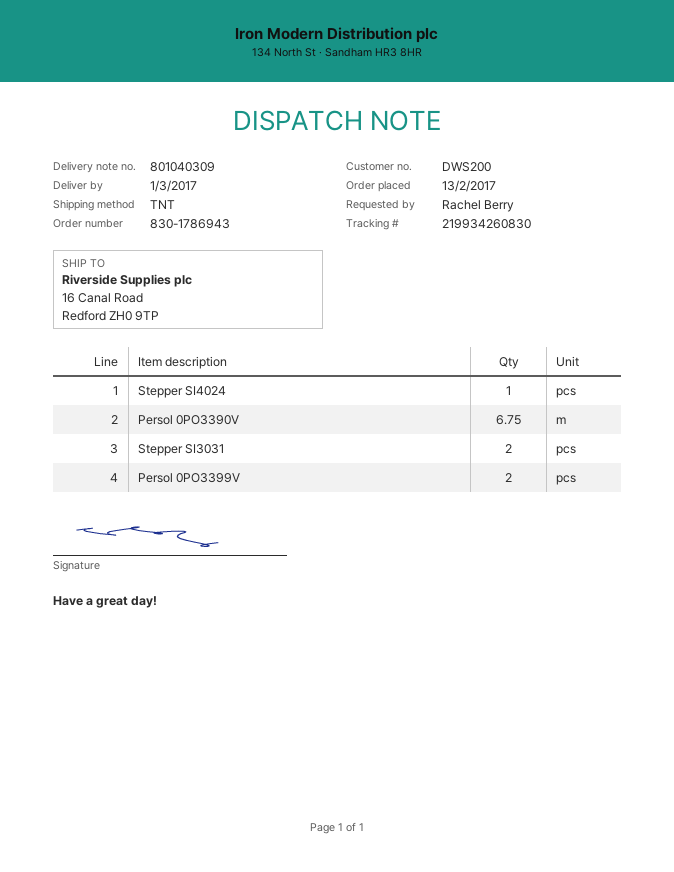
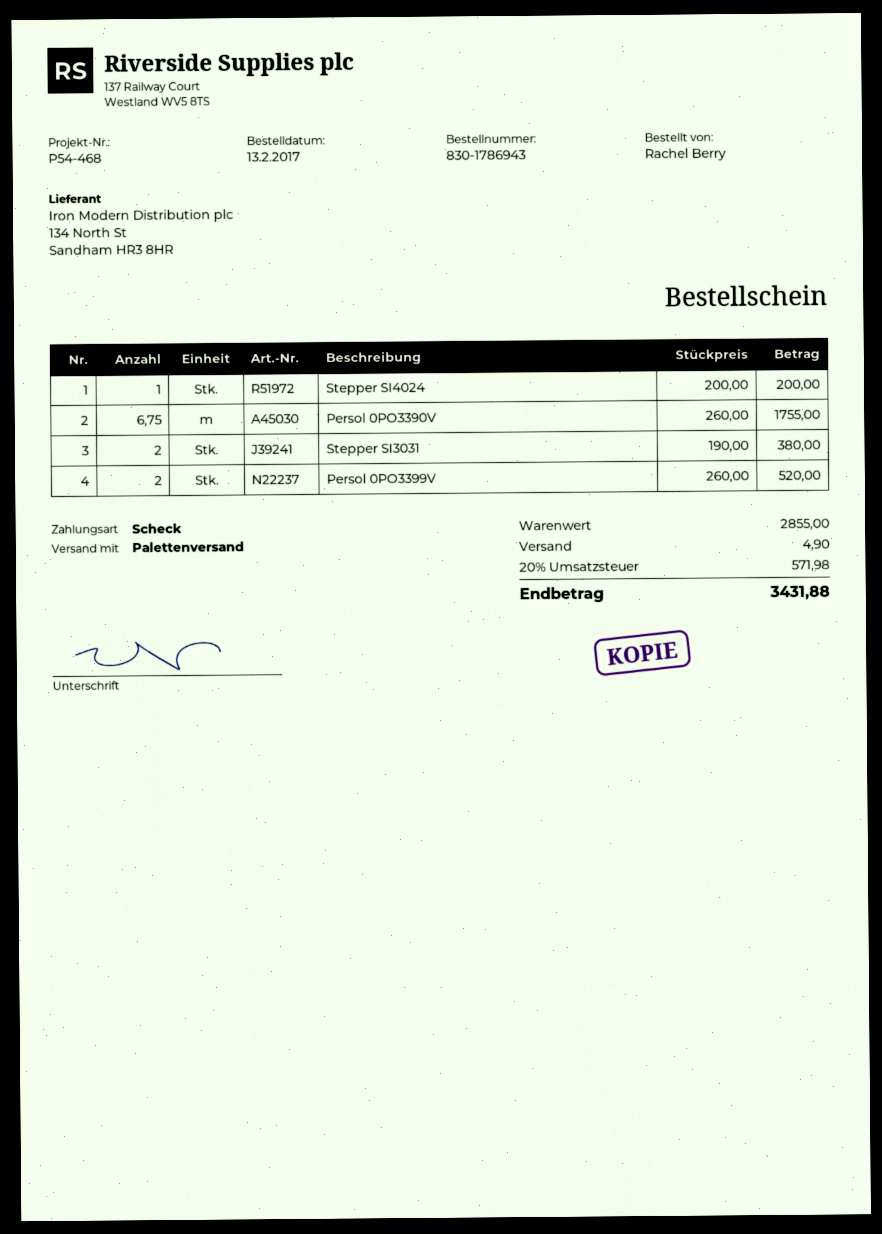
shipping method: TNT -> pallet freight

